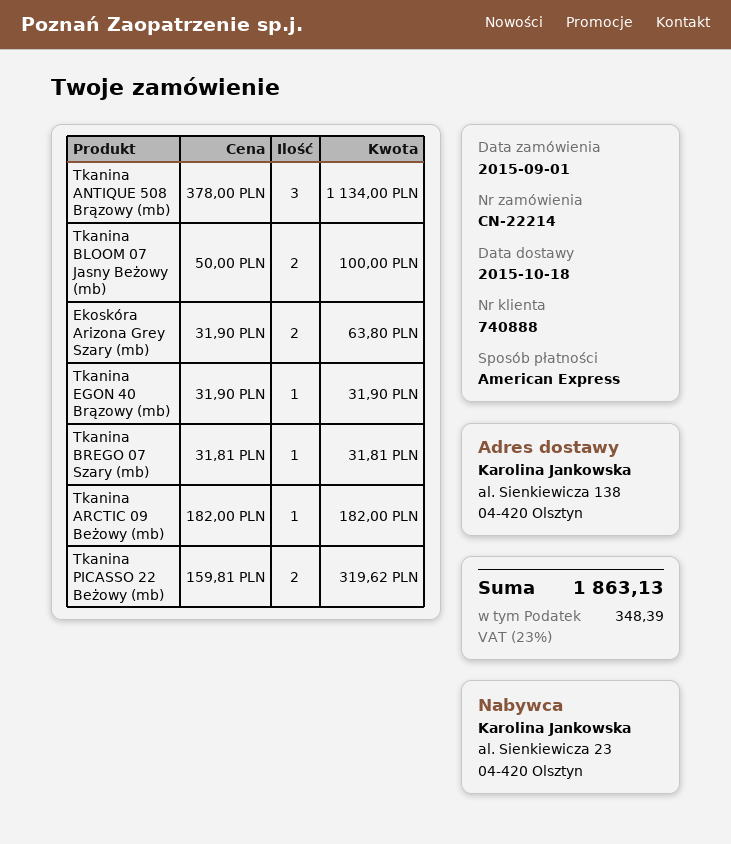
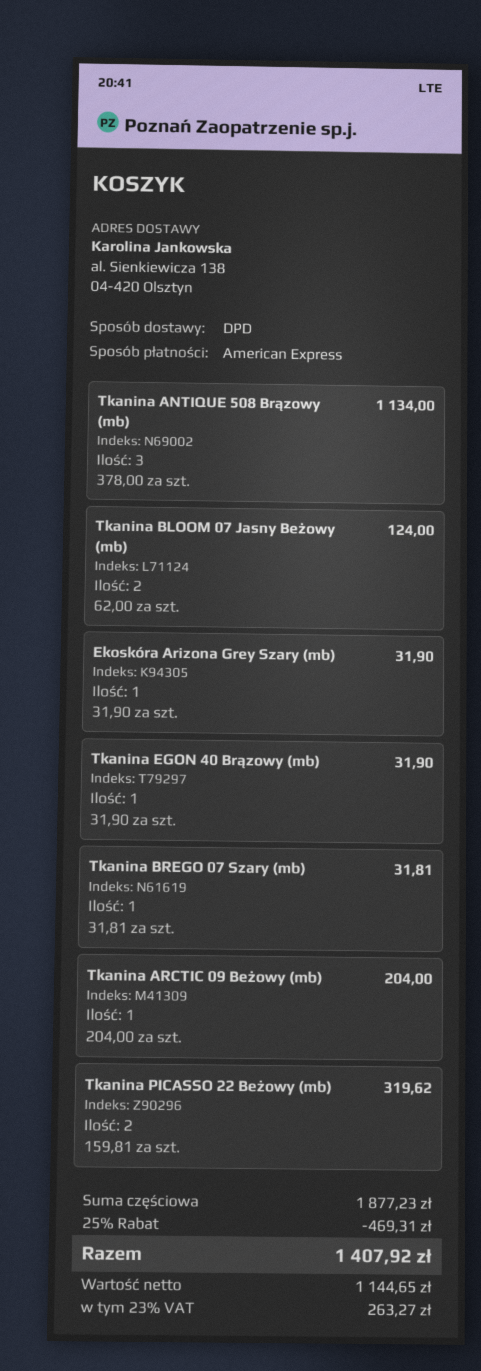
Tkanina BLOOM 07 Jasny Beżowy (mb): 2 x 50.00 = 100.00 -> 2 x 62.00 = 124.00
Ekoskóra Arizona Grey Szary (mb): 2 x 31.90 = 63.80 -> 1 x 31.90 = 31.90
Tkanina ARCTIC 09 Beżowy (mb): 1 x 182.00 = 182.00 -> 1 x 204.00 = 204.00
discount: none -> 25% = 469.31
tax: 23% = 348.39 -> 23% = 263.27
total: 1863.13 -> 1407.92

